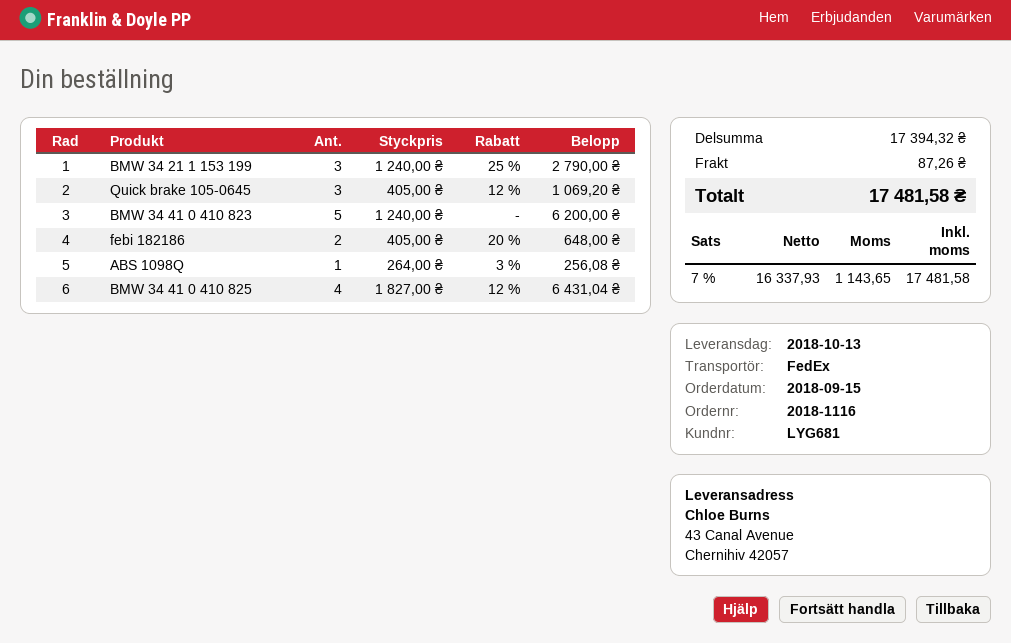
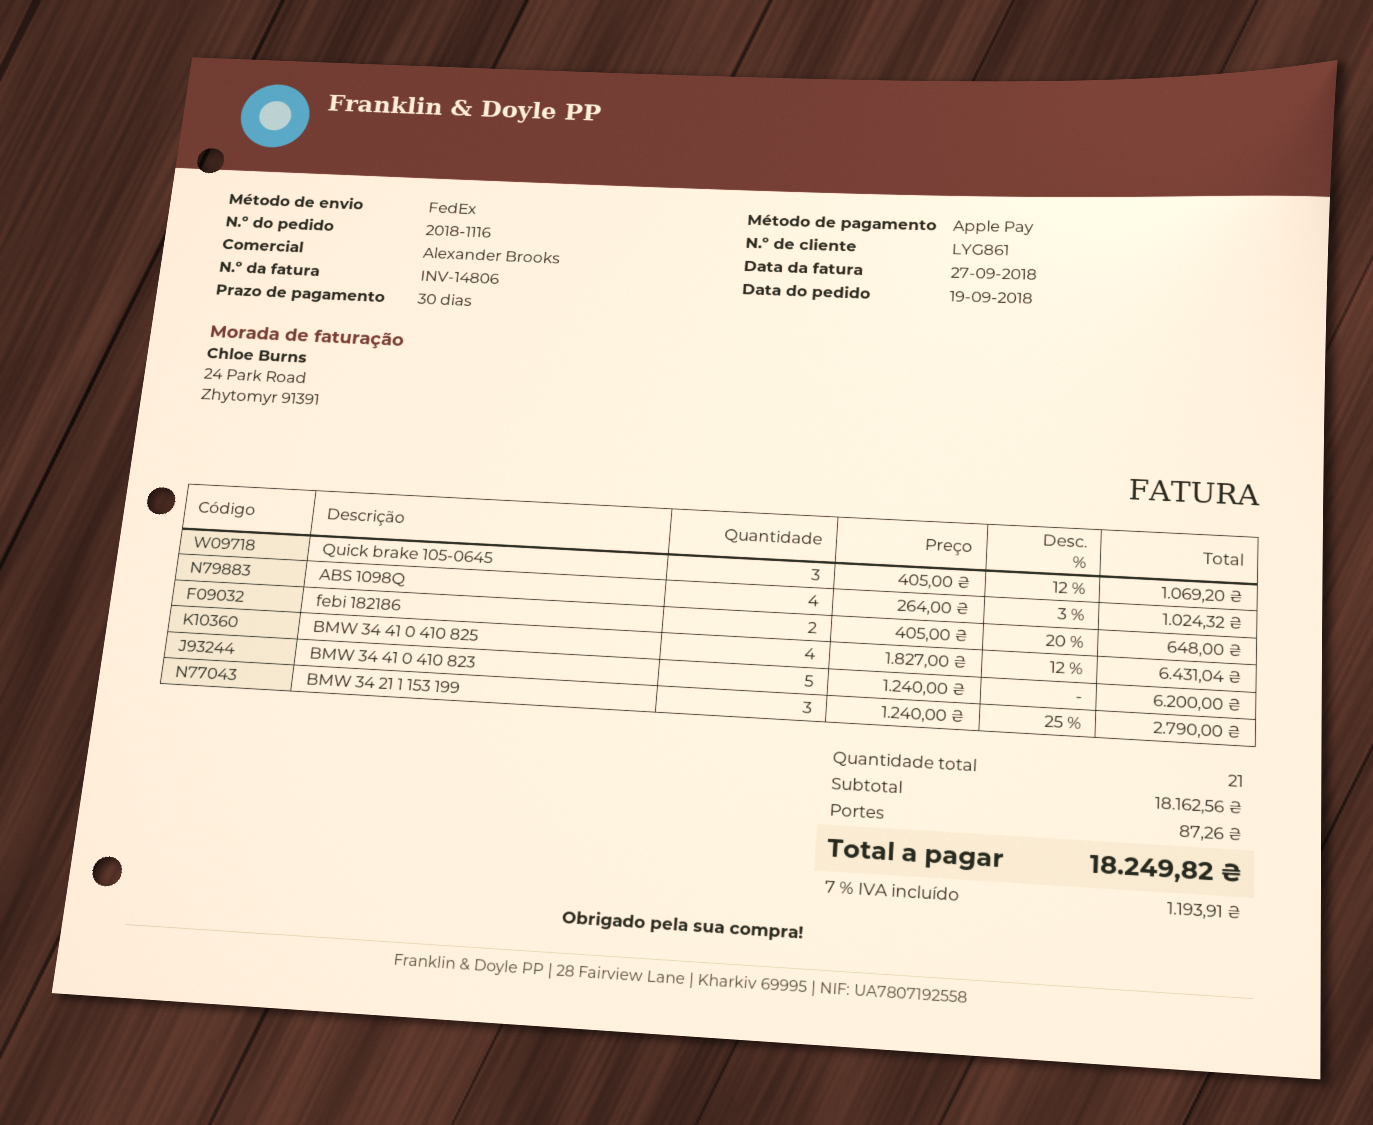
order date: 2018-09-15 -> 2018-09-19
customer number: LYG681 -> LYG861
ABS 1098Q: 1 x 264.00 - 3% = 256.08 -> 4 x 264.00 - 3% = 1024.32
subtotal: 17394.32 -> 18162.56
tax: 7% = 1143.65 -> 7% = 1193.91
total: 17481.58 -> 18249.82

